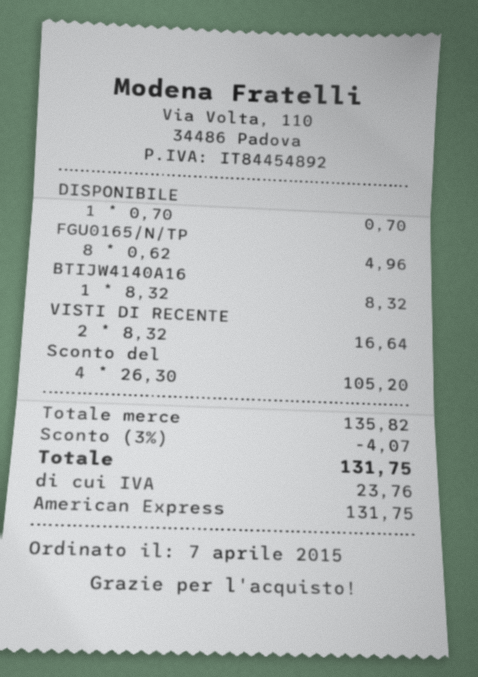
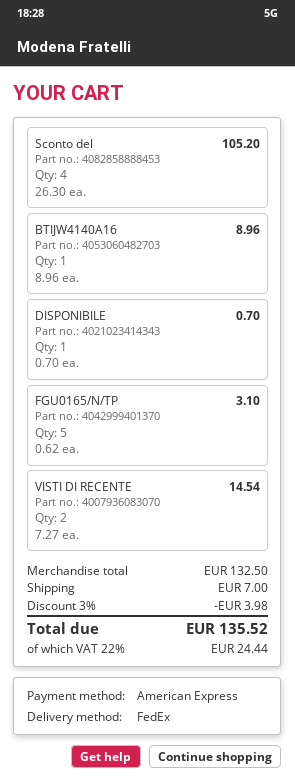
FGU0165/N/TP: 8 x 0.62 = 4.96 -> 5 x 0.62 = 3.10
BTIJW4140A16: 1 x 8.32 = 8.32 -> 1 x 8.96 = 8.96
VISTI DI RECENTE: 2 x 8.32 = 16.64 -> 2 x 7.27 = 14.54
subtotal: 135.82 -> 132.50
discount: 3% = 4.07 -> 3% = 3.98
shipping: none -> 7.00
tax: 23.76 -> 24.44
total: 131.75 -> 135.52

